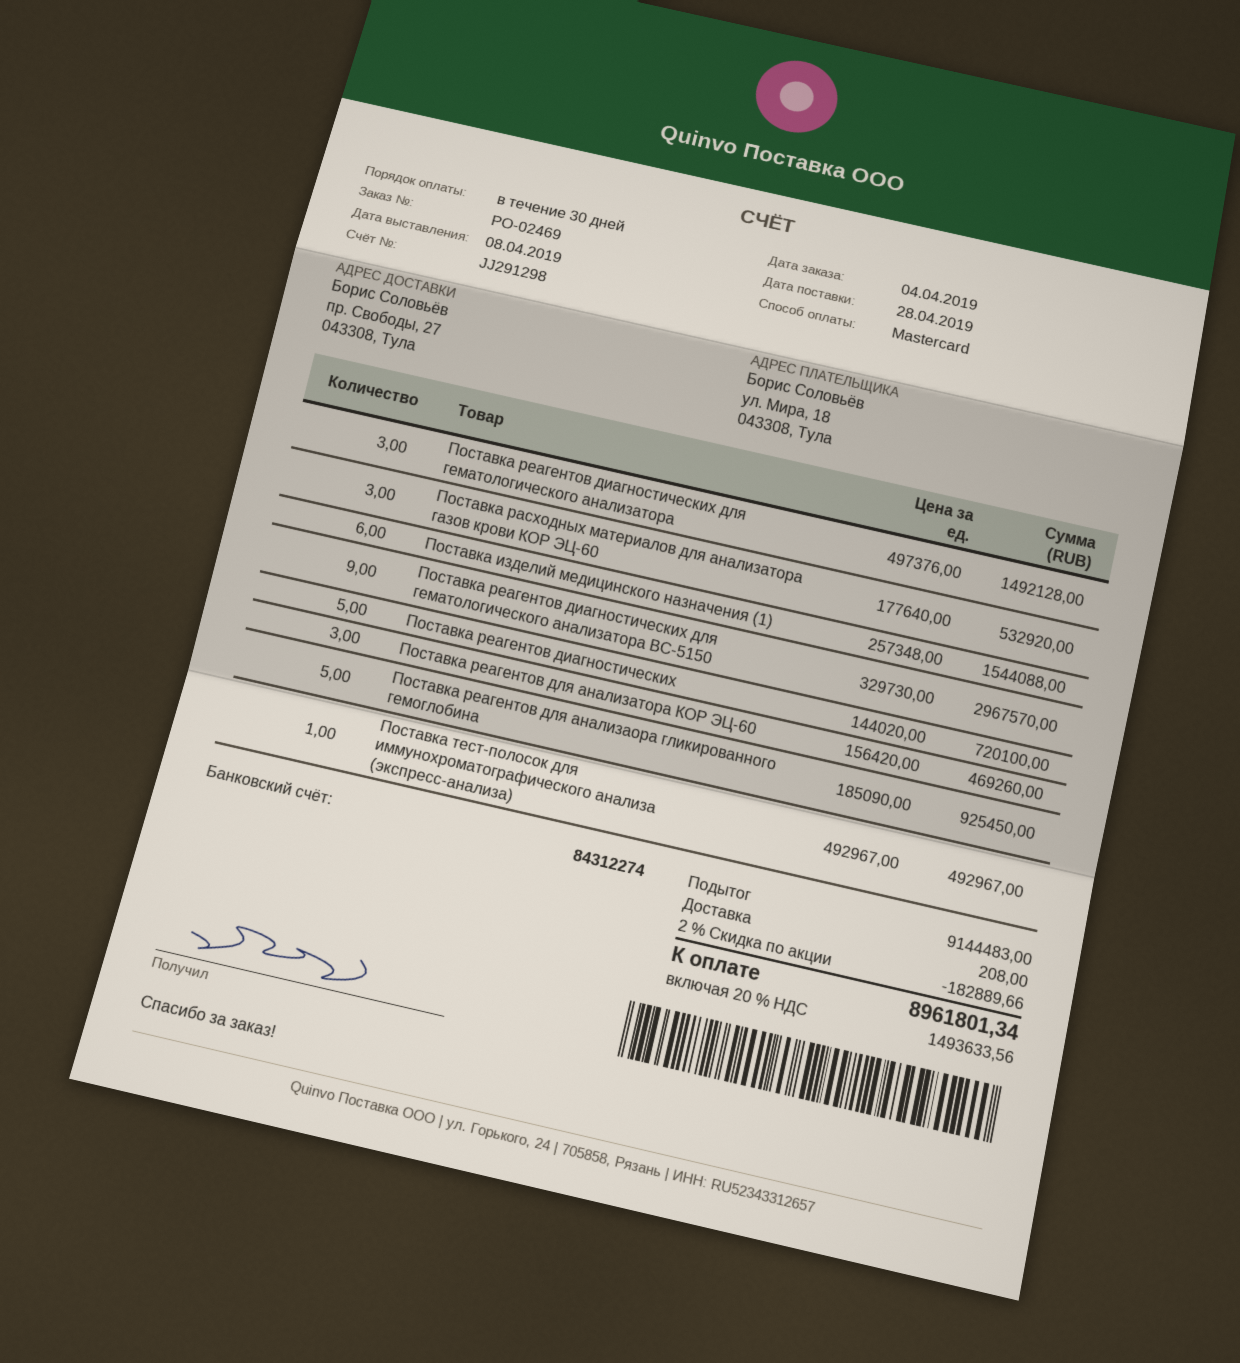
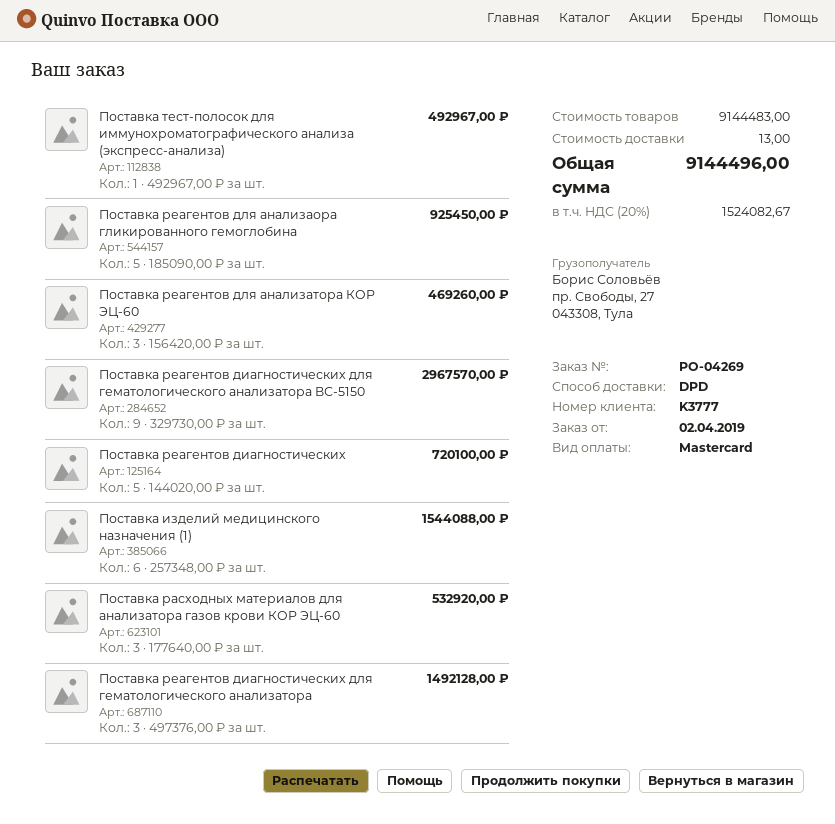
order number: PO-02469 -> PO-04269
order date: 2019-04-04 -> 2019-04-02
discount: 2% = 182889.66 -> none
shipping: 208.00 -> 13.00
tax: 20% = 1493633.56 -> 20% = 1524082.67
total: 8961801.34 -> 9144496.00

